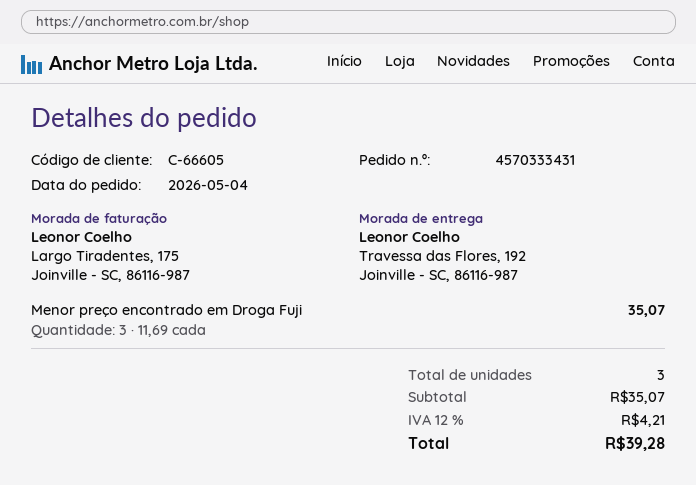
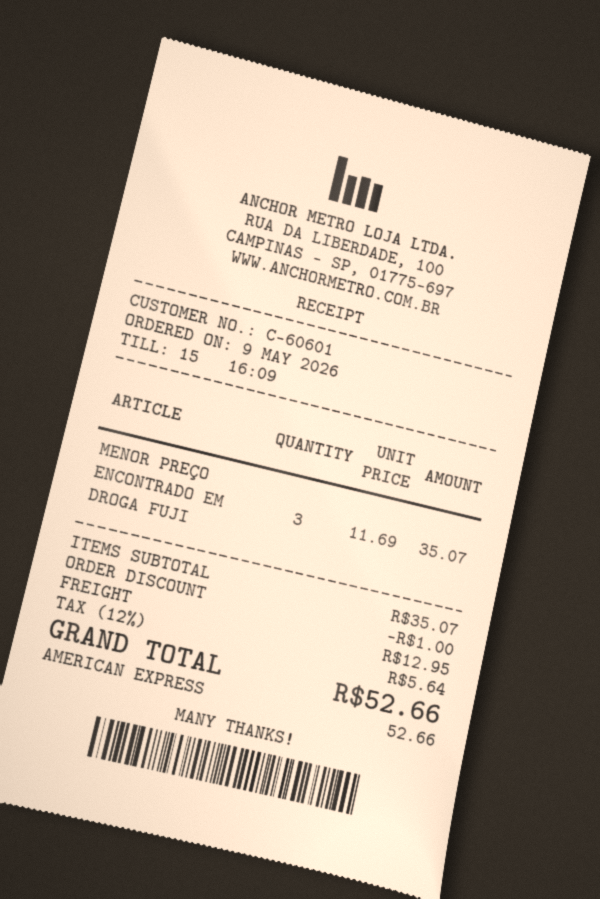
order date: 2026-05-04 -> 2026-05-09
customer number: C-66605 -> C-60601
discount: none -> 1.00
shipping: none -> 12.95
tax: 12% = 4.21 -> 12% = 5.64
total: 39.28 -> 52.66

